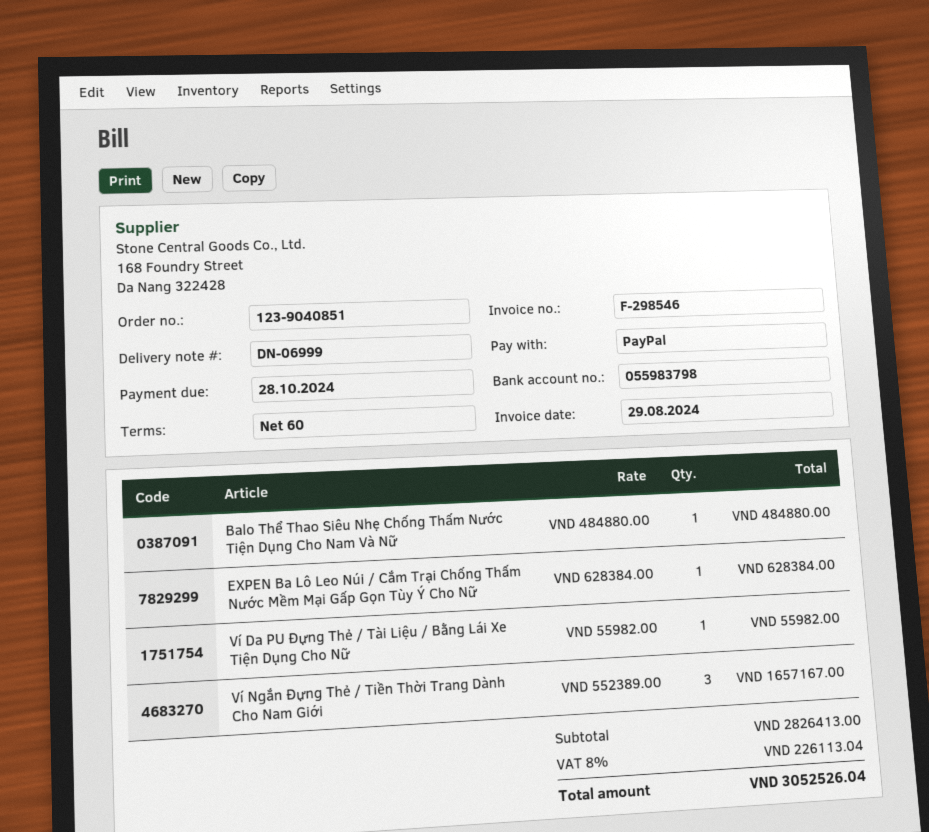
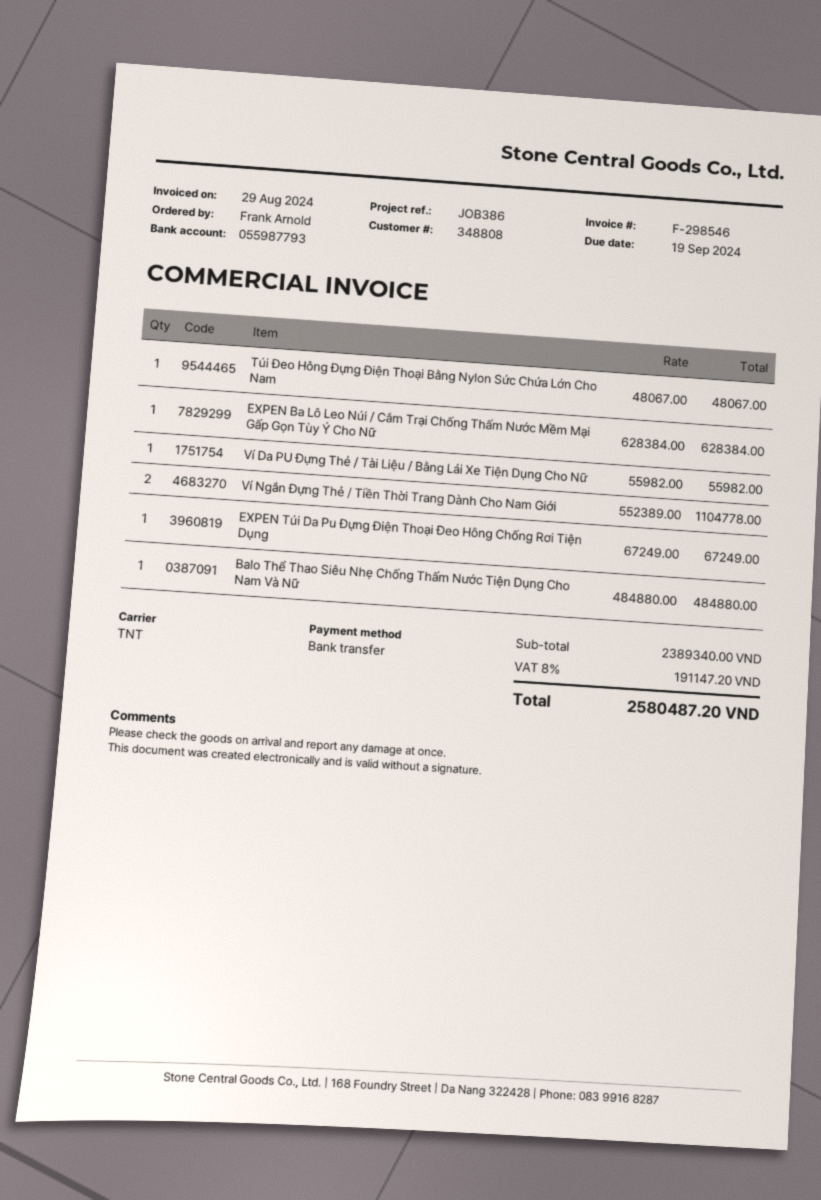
due date: 2024-10-28 -> 2024-09-19
payment method: PayPal -> bank transfer
bank account: 055983798 -> 055987793
Ví Ngắn Đựng Thẻ / Tiền Thời Trang Dành Cho Nam Giới: 3 x 552389.00 = 1657167.00 -> 2 x 552389.00 = 1104778.00
Túi Đeo Hông Đựng Điện Thoại Bằng Nylon Sức Chứa Lớn Cho Nam: none -> 1 x 48067.00 = 48067.00
EXPEN Túi Da Pu Đựng Điện Thoại Đeo Hông Chống Rơi Tiện Dụng: none -> 1 x 67249.00 = 67249.00
subtotal: 2826413.00 -> 2389340.00
tax: 8% = 226113.04 -> 8% = 191147.20
total: 3052526.04 -> 2580487.20

